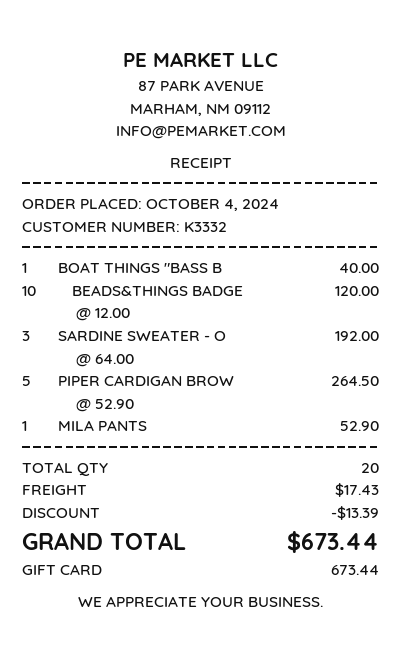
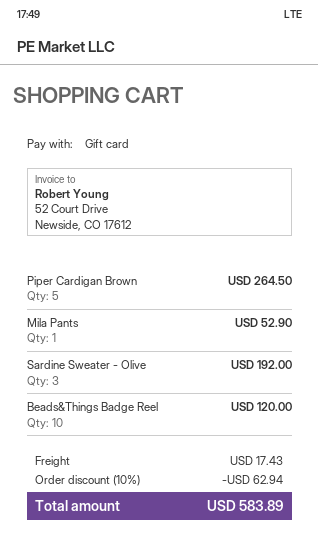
BOAT THINGS "BASS B: 1 for 40.00 -> none
discount: 13.39 -> 62.94
total: 673.44 -> 583.89

